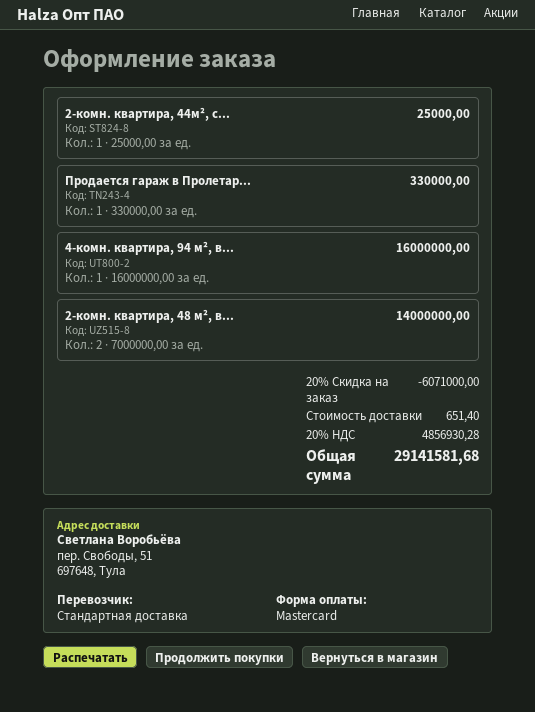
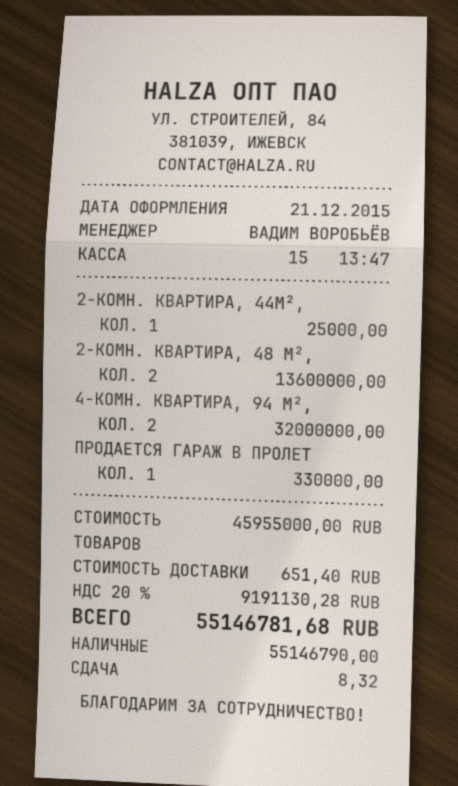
payment method: Mastercard -> cash
4-комн. квартира, 94 м², в...: 1 for 16000000.00 -> 2 for 32000000.00
2-комн. квартира, 48 м², в...: 2 for 14000000.00 -> 2 for 13600000.00
discount: 20% = 6071000.00 -> none
tax: 20% = 4856930.28 -> 20% = 9191130.28
total: 29141581.68 -> 55146781.68

